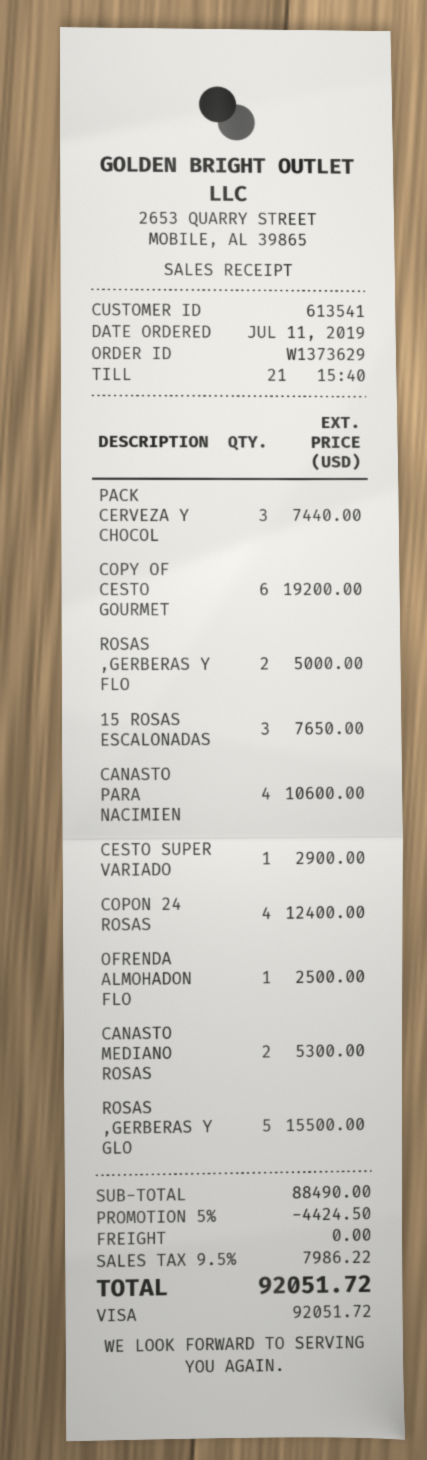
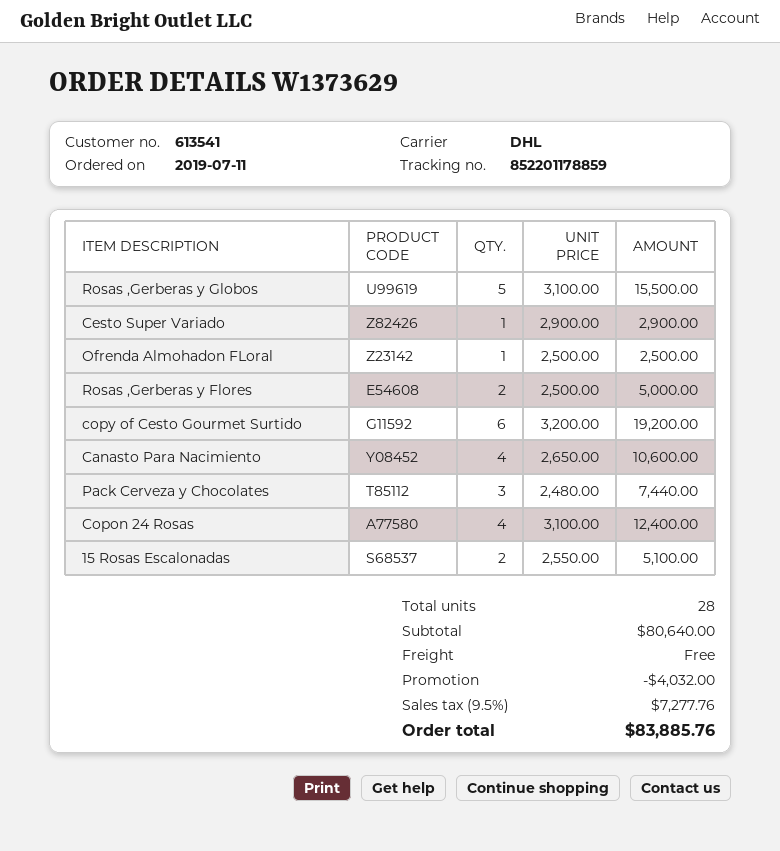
15 ROSAS ESCALONADAS: 3 for 7650.00 -> 2 for 5100.00
CANASTO MEDIANO ROSAS: 2 for 5300.00 -> none
subtotal: 88490.00 -> 80640.00
discount: 4424.50 -> 4032.00
tax: 9.5% = 7986.22 -> 9.5% = 7277.76
total: 92051.72 -> 83885.76

